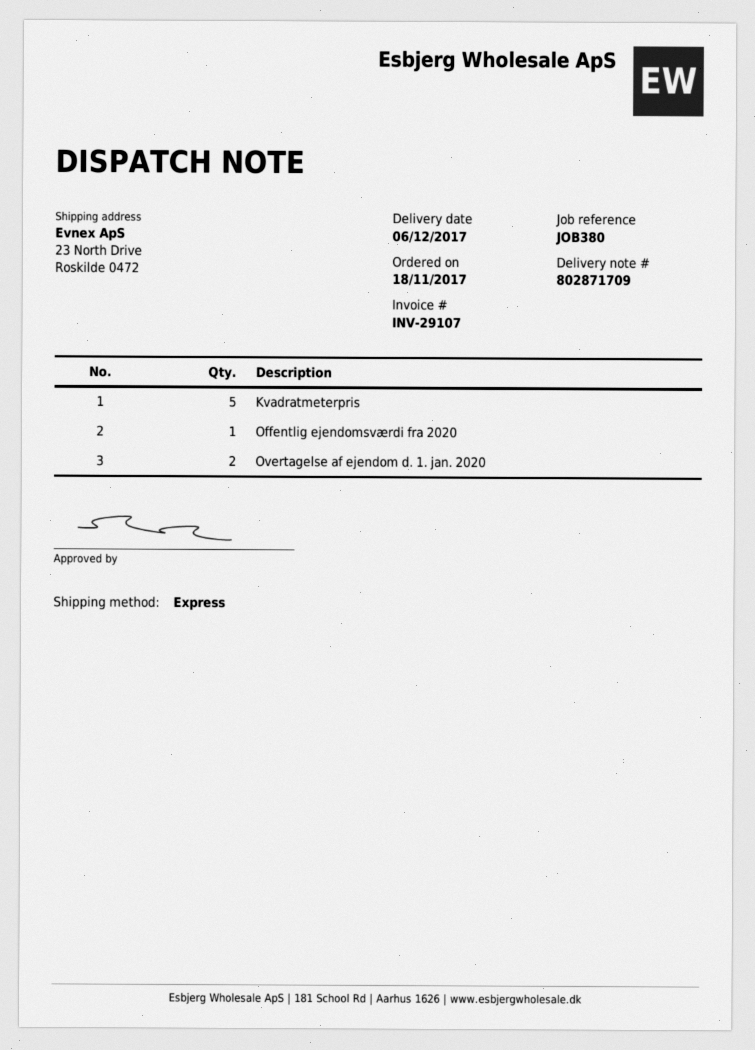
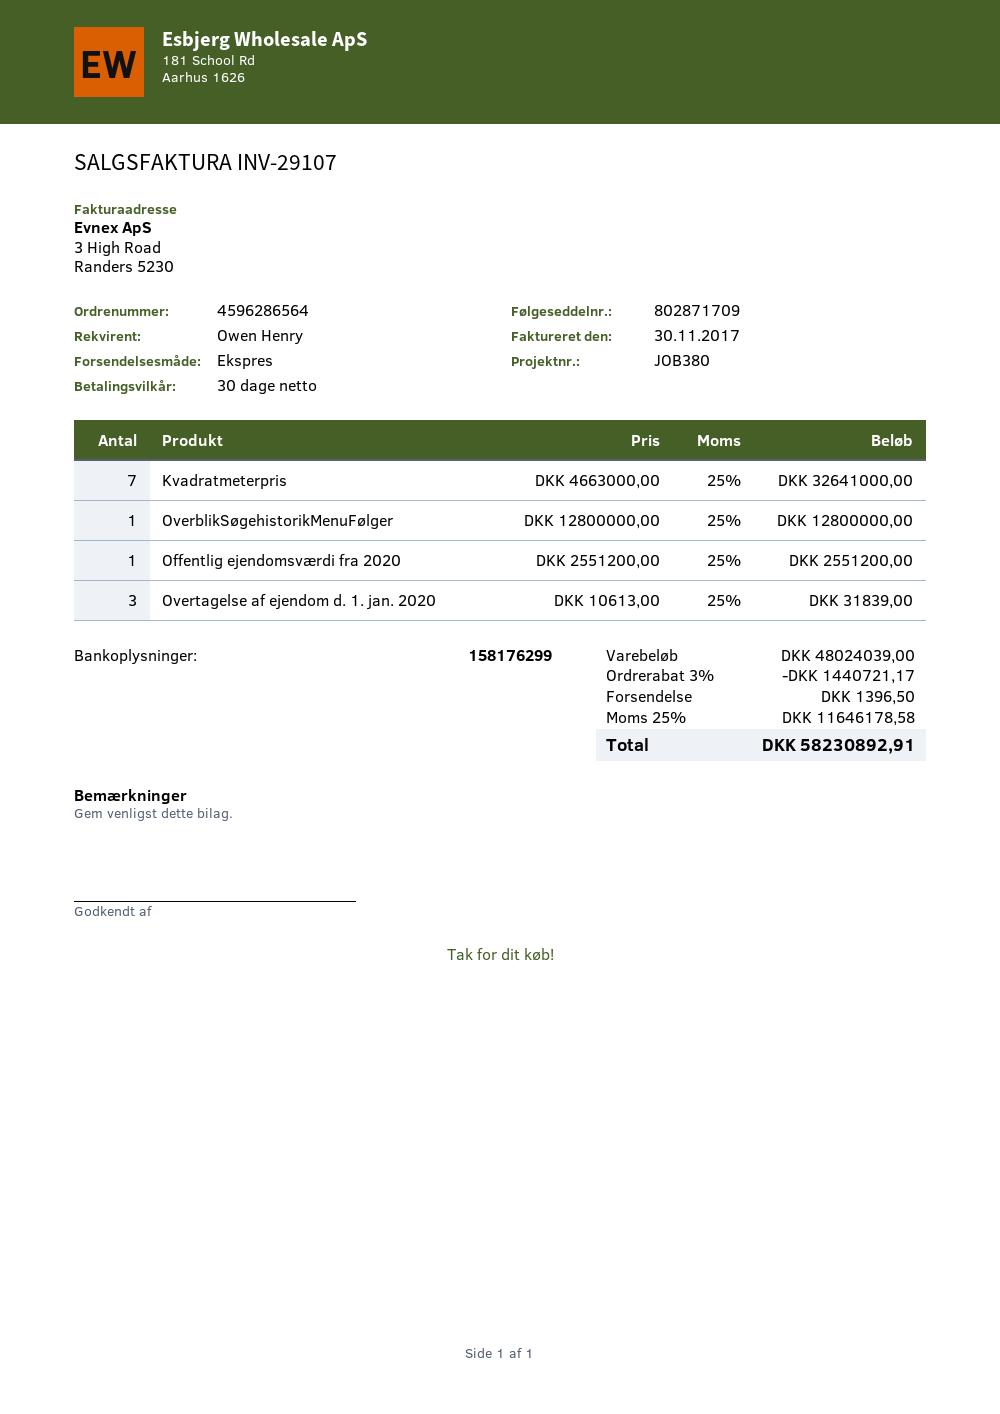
Kvadratmeterpris: 5 -> 7
Overtagelse af ejendom d. 1. jan. 2020: 2 -> 3
OverblikSøgehistorikMenuFølger: none -> 1

